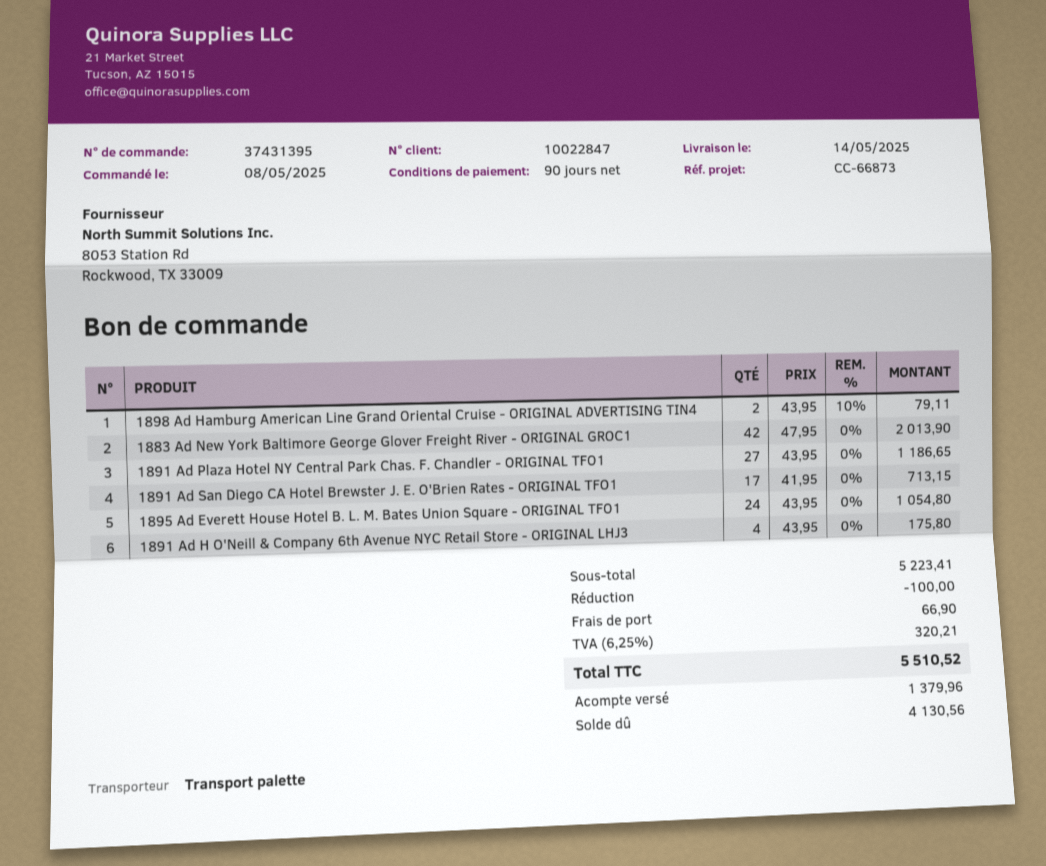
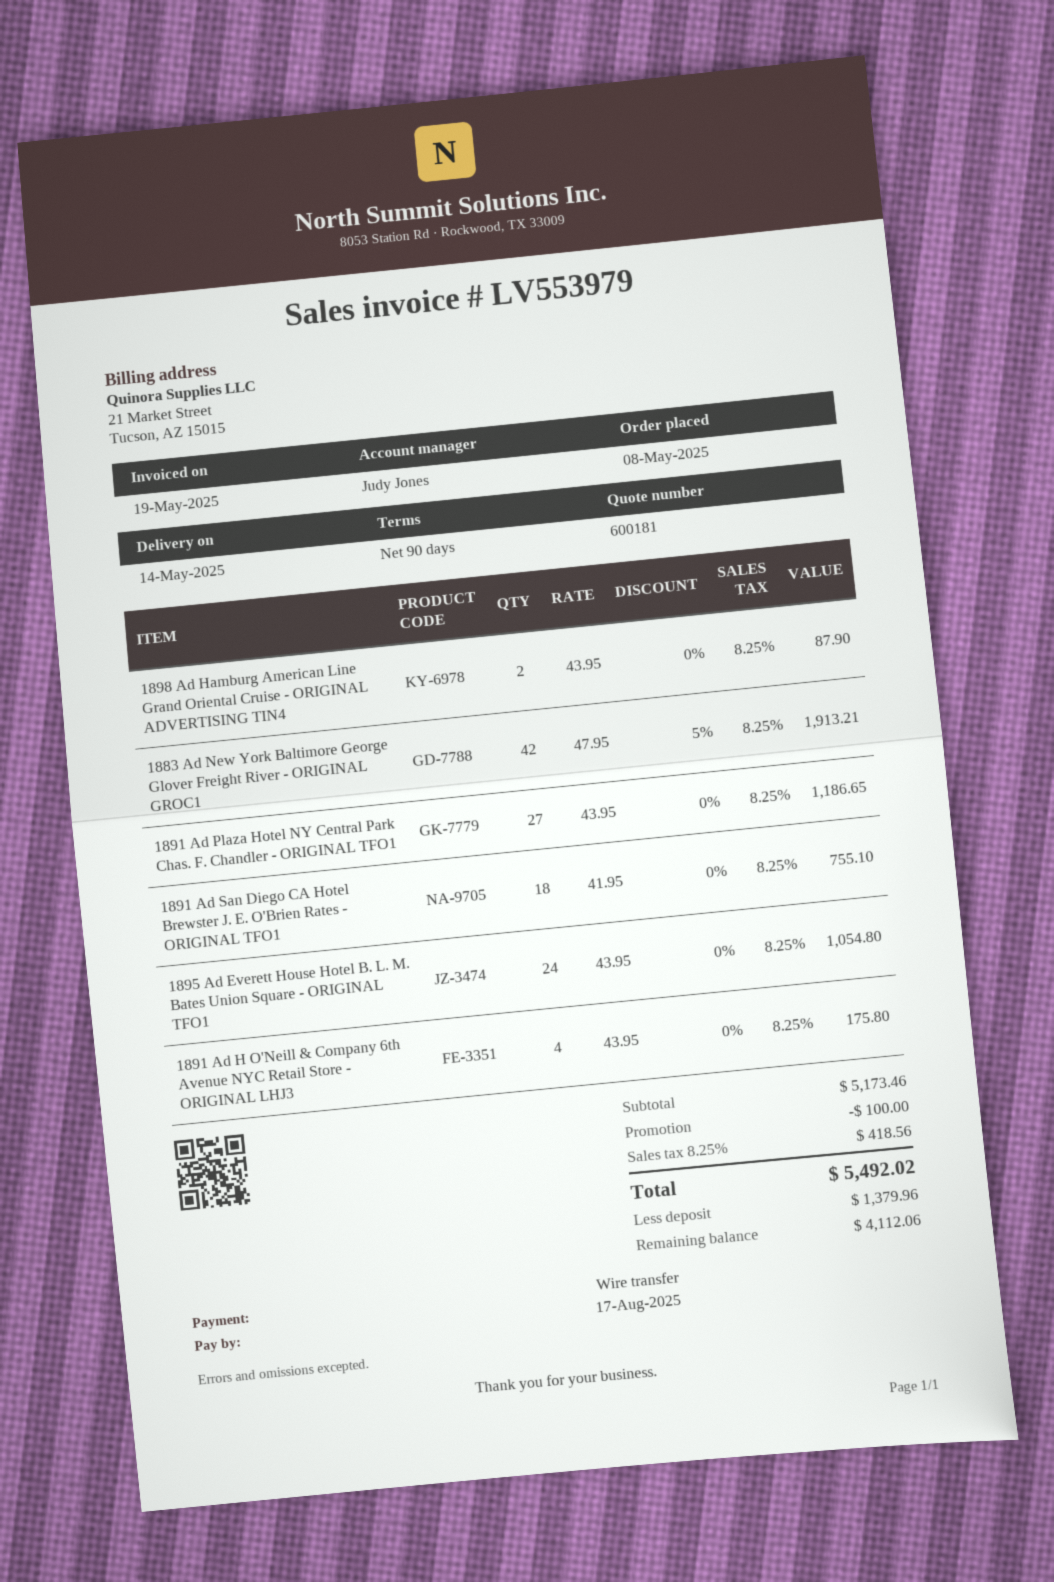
1898 Ad Hamburg American Line Grand Oriental Cruise - ORIGINAL ADVERTISING TIN4: 2 x 43.95 - 10% = 79.11 -> 2 x 43.95 = 87.90
1883 Ad New York Baltimore George Glover Freight River - ORIGINAL GROC1: 42 x 47.95 = 2013.90 -> 42 x 47.95 - 5% = 1913.21
1891 Ad San Diego CA Hotel Brewster J. E. O'Brien Rates - ORIGINAL TFO1: 17 x 41.95 = 713.15 -> 18 x 41.95 = 755.10
subtotal: 5223.41 -> 5173.46
shipping: 66.90 -> none
tax: 6.25% = 320.21 -> 8.25% = 418.56
total: 5510.52 -> 5492.02
balance: 4130.56 -> 4112.06

